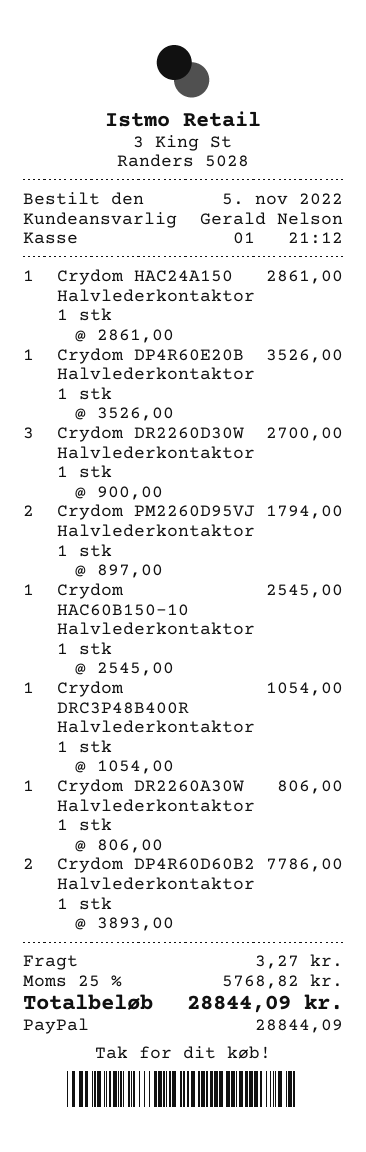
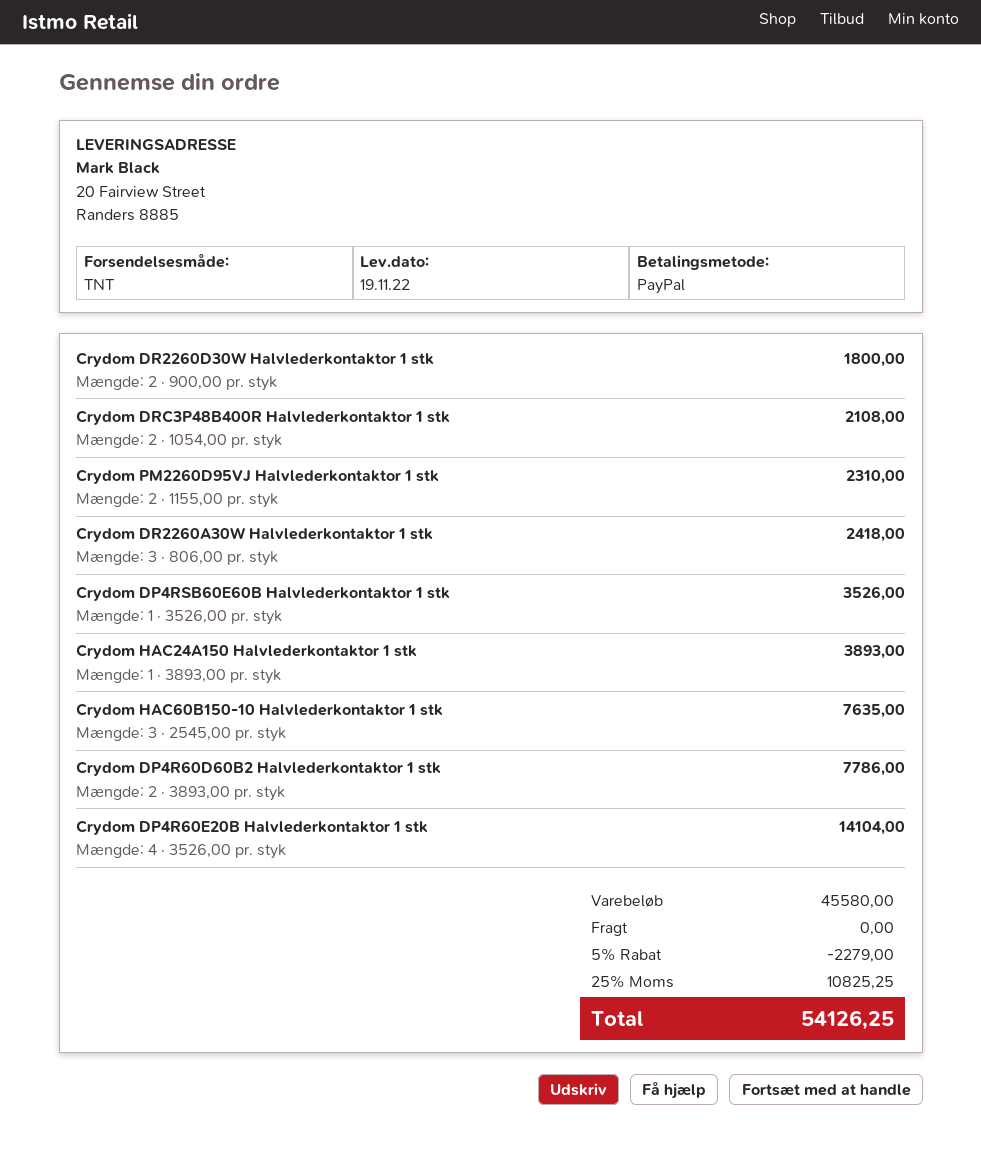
Crydom HAC24A150 Halvlederkontaktor 1 stk: 1 x 2861.00 = 2861.00 -> 1 x 3893.00 = 3893.00
Crydom DP4R60E20B Halvlederkontaktor 1 stk: 1 x 3526.00 = 3526.00 -> 4 x 3526.00 = 14104.00
Crydom DR2260D30W Halvlederkontaktor 1 stk: 3 x 900.00 = 2700.00 -> 2 x 900.00 = 1800.00
Crydom PM2260D95VJ Halvlederkontaktor 1 stk: 2 x 897.00 = 1794.00 -> 2 x 1155.00 = 2310.00
Crydom HAC60B150-10 Halvlederkontaktor 1 stk: 1 x 2545.00 = 2545.00 -> 3 x 2545.00 = 7635.00
Crydom DRC3P48B400R Halvlederkontaktor 1 stk: 1 x 1054.00 = 1054.00 -> 2 x 1054.00 = 2108.00
Crydom DR2260A30W Halvlederkontaktor 1 stk: 1 x 806.00 = 806.00 -> 3 x 806.00 = 2418.00
Crydom DP4RSB60E60B Halvlederkontaktor 1 stk: none -> 1 x 3526.00 = 3526.00
discount: none -> 5% = 2279.00
shipping: 3.27 -> 0.00
tax: 25% = 5768.82 -> 25% = 10825.25
total: 28844.09 -> 54126.25

